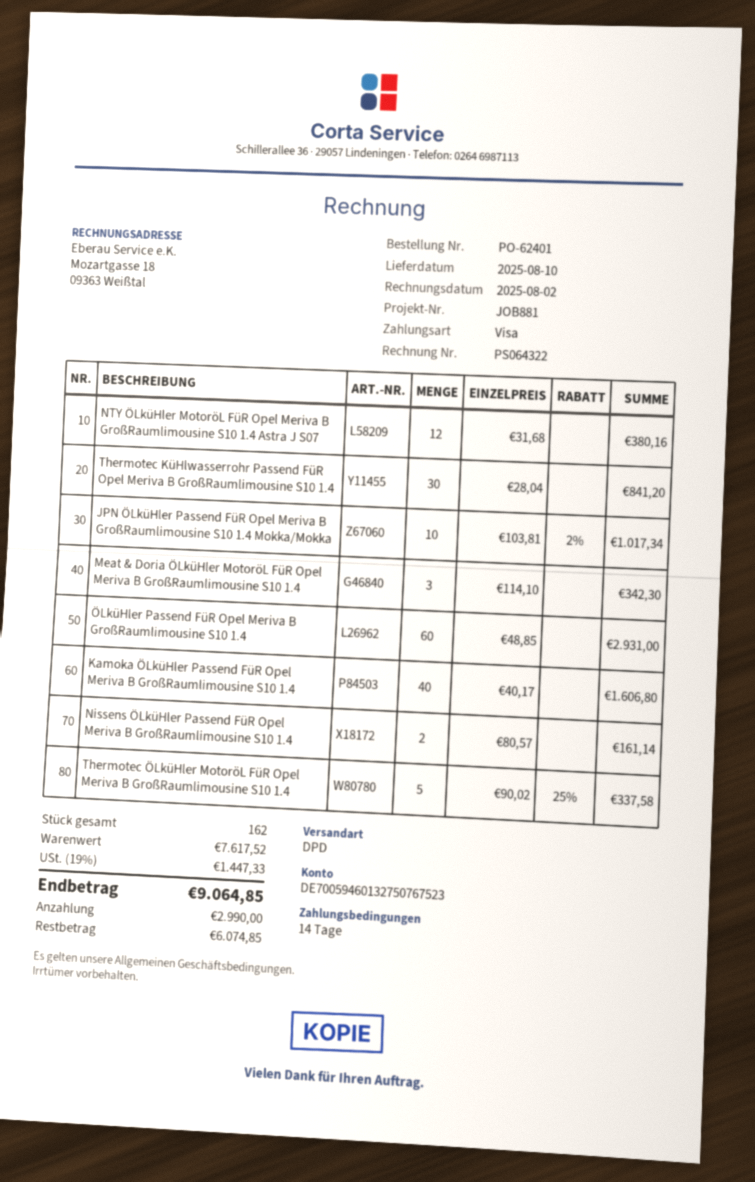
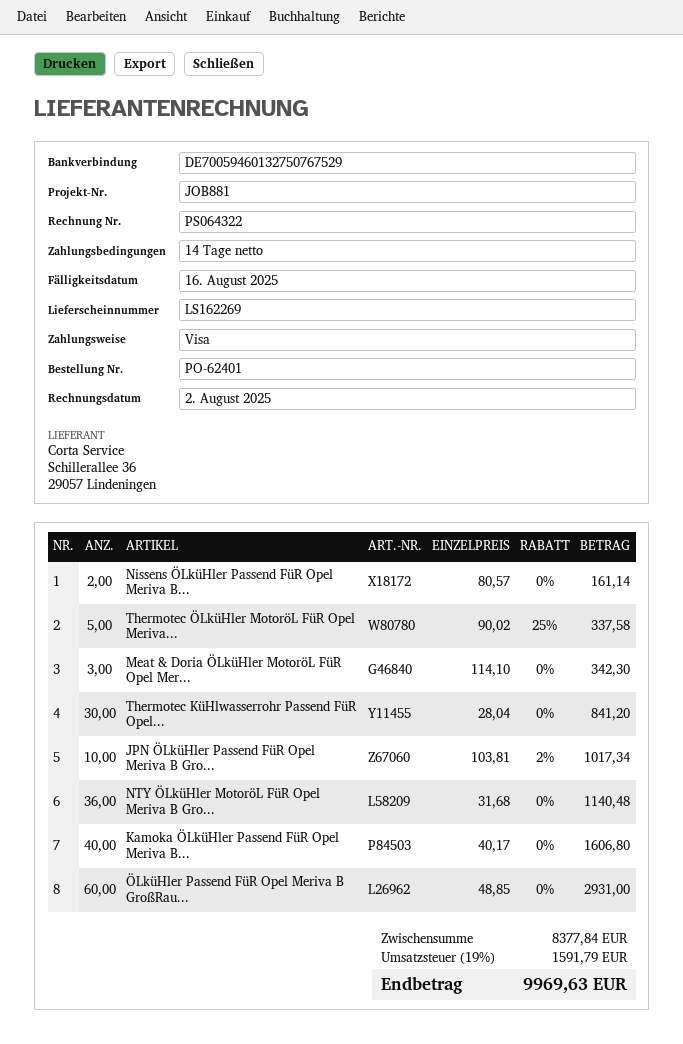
bank account: DE70059460132750767523 -> DE70059460132750767529
NTY ÖLküHler MotoröL FüR Opel Meriva B GroßRaumlimousine S10 1.4 Astra J S07: 12 x 31.68 = 380.16 -> 36 x 31.68 = 1140.48
subtotal: 7617.52 -> 8377.84
tax: 19% = 1447.33 -> 19% = 1591.79
total: 9064.85 -> 9969.63

